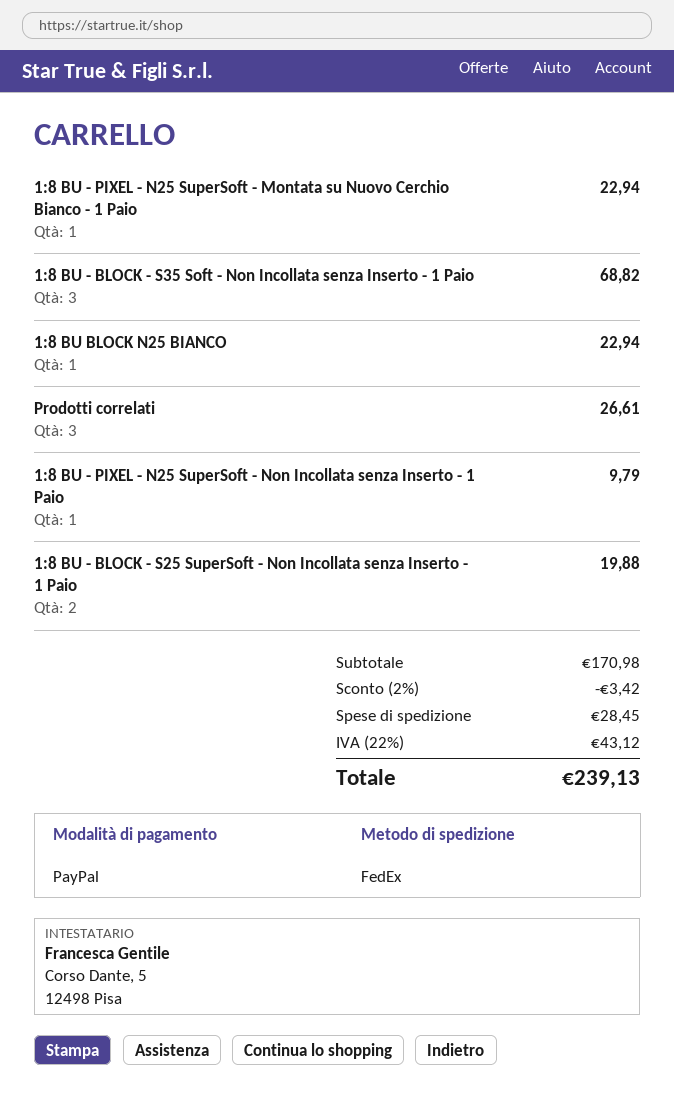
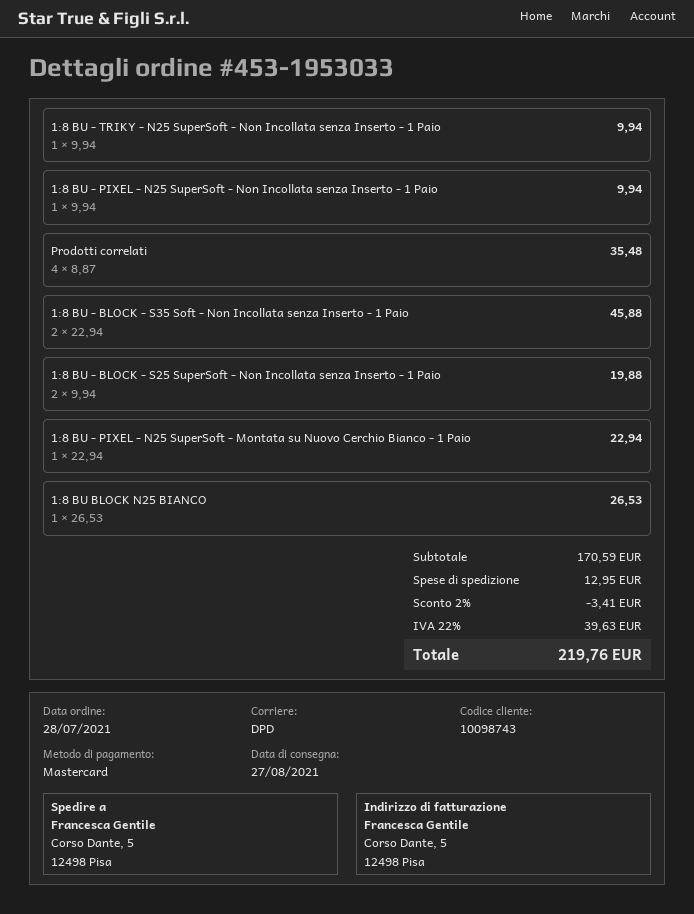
payment method: PayPal -> Mastercard
shipping method: FedEx -> DPD
1:8 BU - BLOCK - S35 Soft - Non Incollata senza Inserto - 1 Paio: 3 for 68.82 -> 2 for 45.88
1:8 BU BLOCK N25 BIANCO: 1 for 22.94 -> 1 for 26.53
Prodotti correlati: 3 for 26.61 -> 4 for 35.48
1:8 BU - PIXEL - N25 SuperSoft - Non Incollata senza Inserto - 1 Paio: 1 for 9.79 -> 1 for 9.94
1:8 BU - TRIKY - N25 SuperSoft - Non Incollata senza Inserto - 1 Paio: none -> 1 for 9.94
subtotal: 170.98 -> 170.59
discount: 2% = 3.42 -> 2% = 3.41
shipping: 28.45 -> 12.95
tax: 22% = 43.12 -> 22% = 39.63
total: 239.13 -> 219.76

